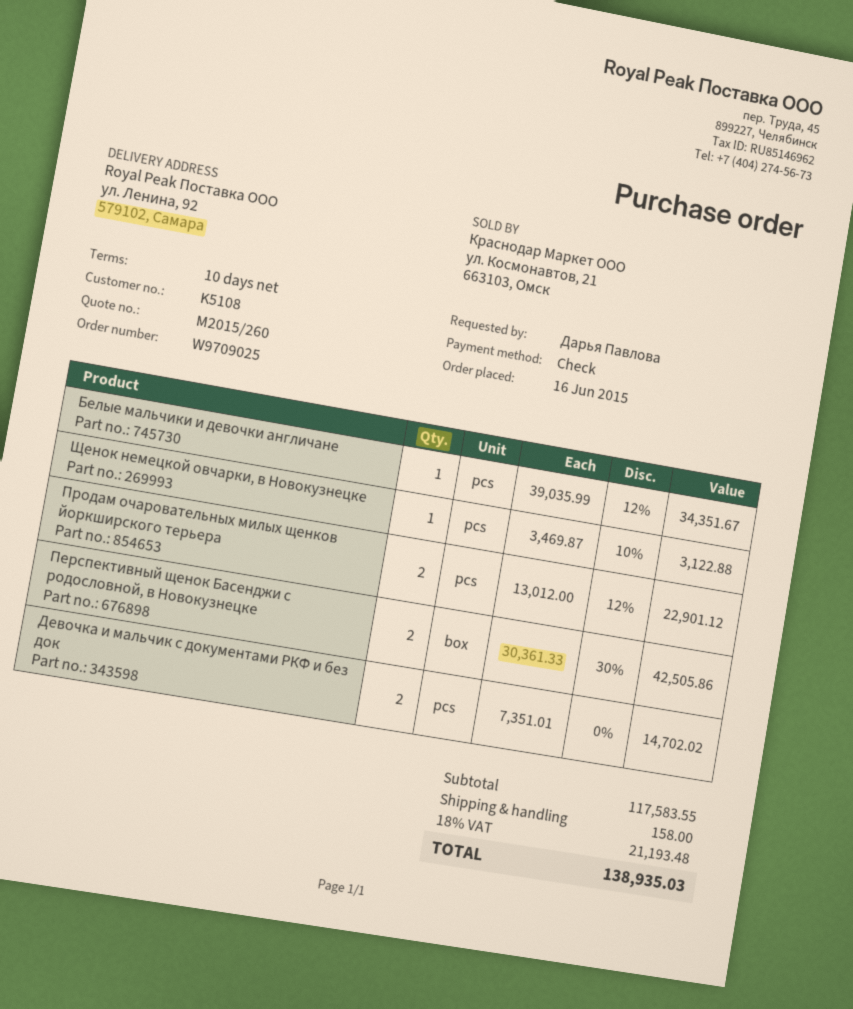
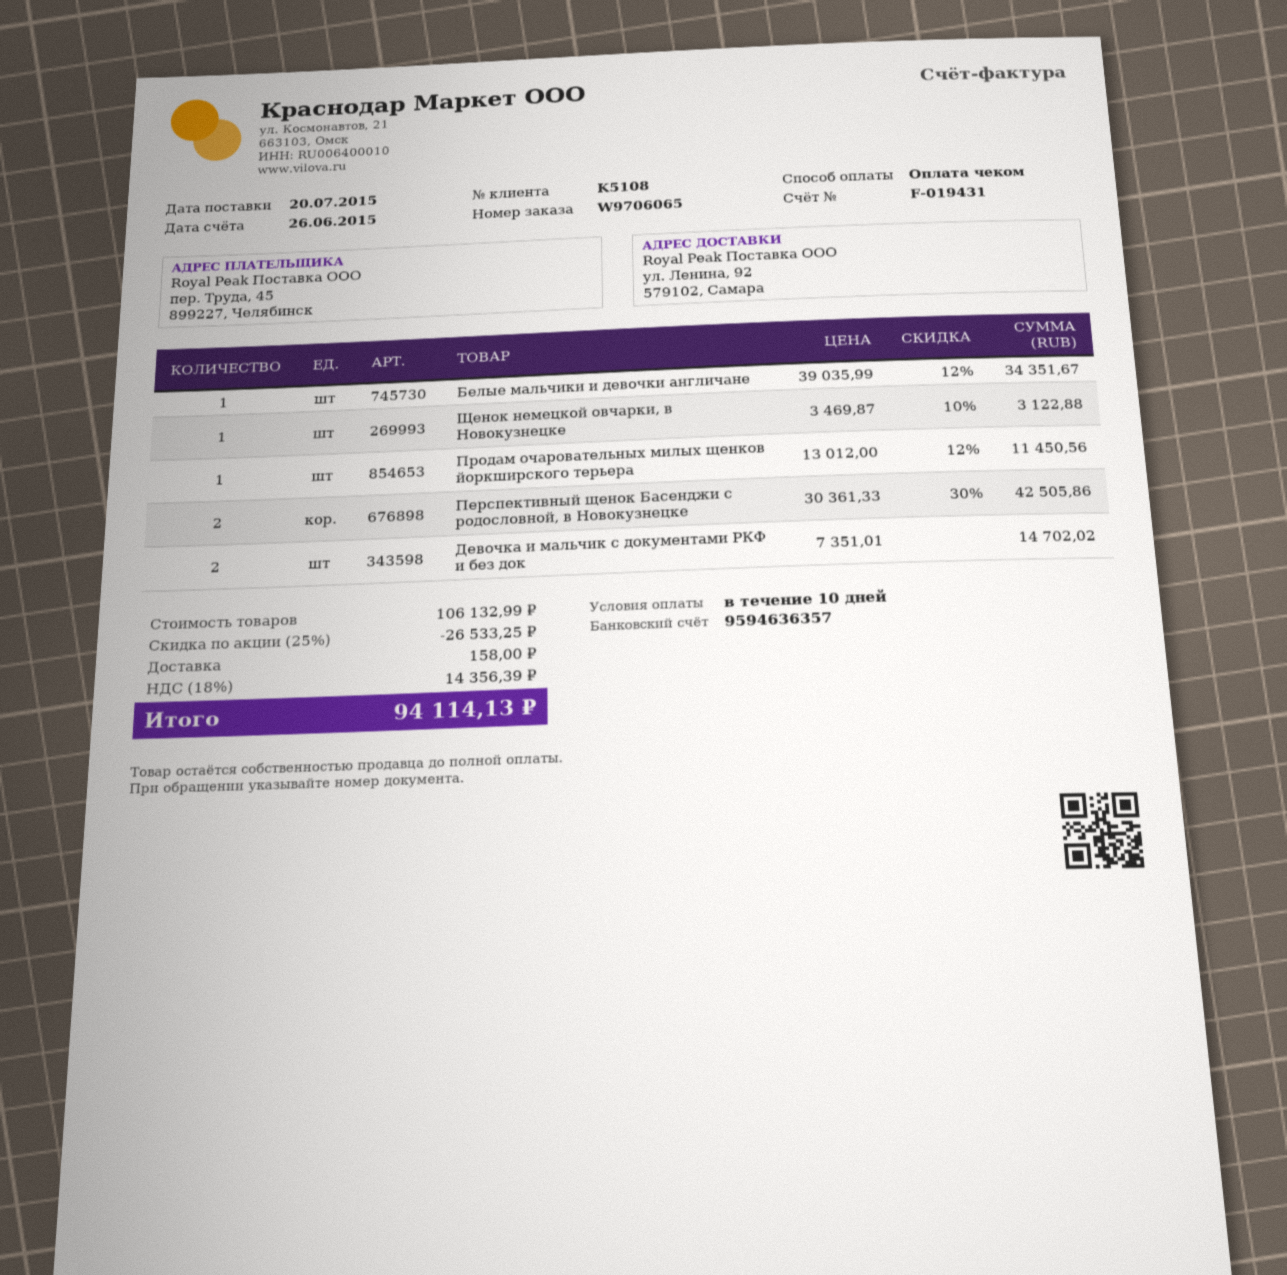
order number: W9709025 -> W9706065
Продам очаровательных милых щенков йоркширского терьера: 2 x 13012.00 - 12% = 22901.12 -> 1 x 13012.00 - 12% = 11450.56
subtotal: 117583.55 -> 106132.99
discount: none -> 25% = 26533.25
tax: 18% = 21193.48 -> 18% = 14356.39
total: 138935.03 -> 94114.13

